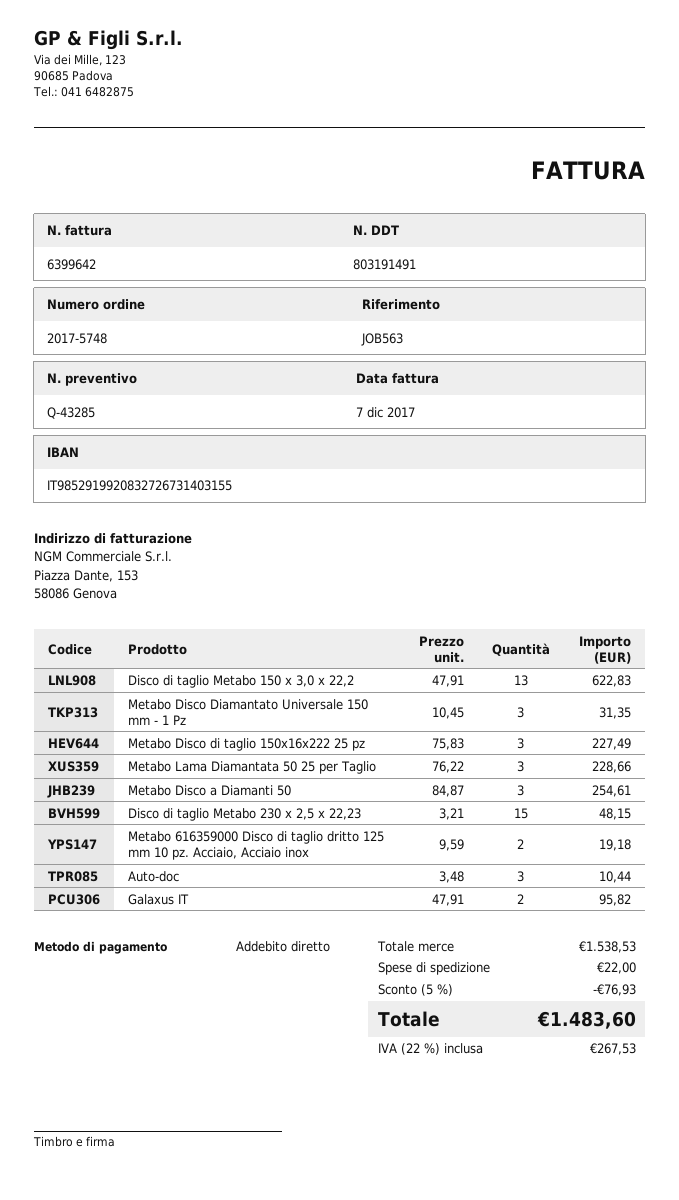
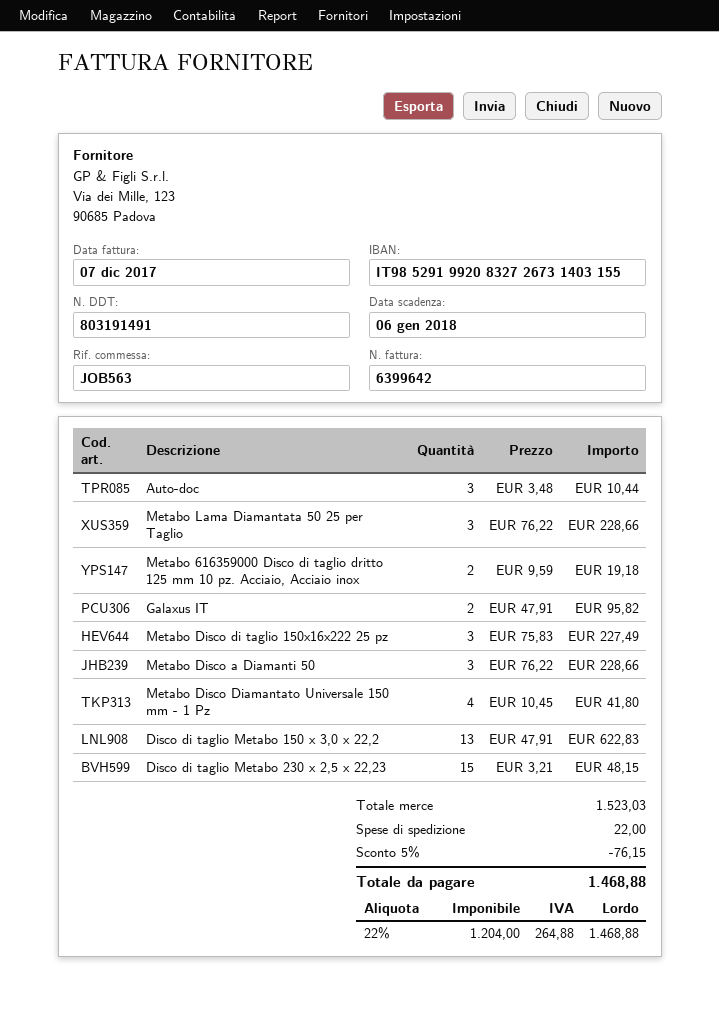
Metabo Disco Diamantato Universale 150 mm - 1 Pz: 3 x 10.45 = 31.35 -> 4 x 10.45 = 41.80
Metabo Disco a Diamanti 50: 3 x 84.87 = 254.61 -> 3 x 76.22 = 228.66
subtotal: 1538.53 -> 1523.03
discount: 5% = 76.93 -> 5% = 76.15
tax: 22% = 267.53 -> 22% = 264.88
total: 1483.60 -> 1468.88

